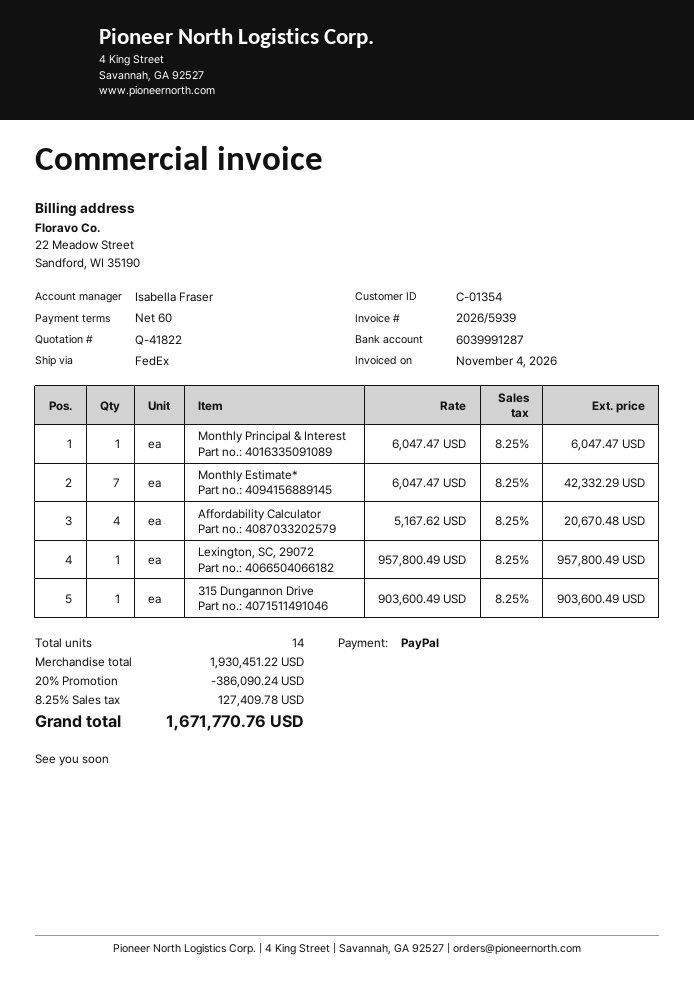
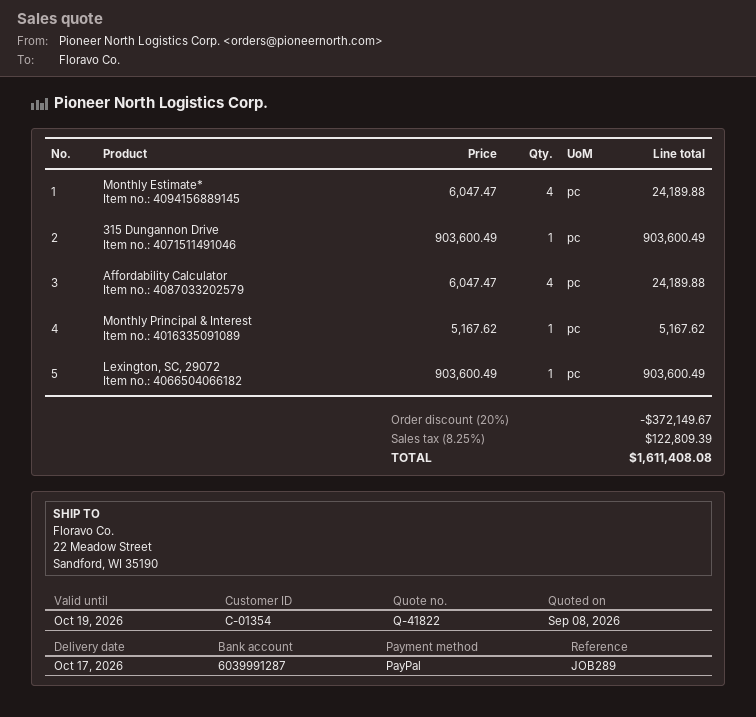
Monthly Principal & Interest: 1 x 6047.47 = 6047.47 -> 1 x 5167.62 = 5167.62
Monthly Estimate*: 7 x 6047.47 = 42332.29 -> 4 x 6047.47 = 24189.88
Affordability Calculator: 4 x 5167.62 = 20670.48 -> 4 x 6047.47 = 24189.88
Lexington, SC, 29072: 1 x 957800.49 = 957800.49 -> 1 x 903600.49 = 903600.49
discount: 20% = 386090.24 -> 20% = 372149.67
tax: 8.25% = 127409.78 -> 8.25% = 122809.39
total: 1671770.76 -> 1611408.08

